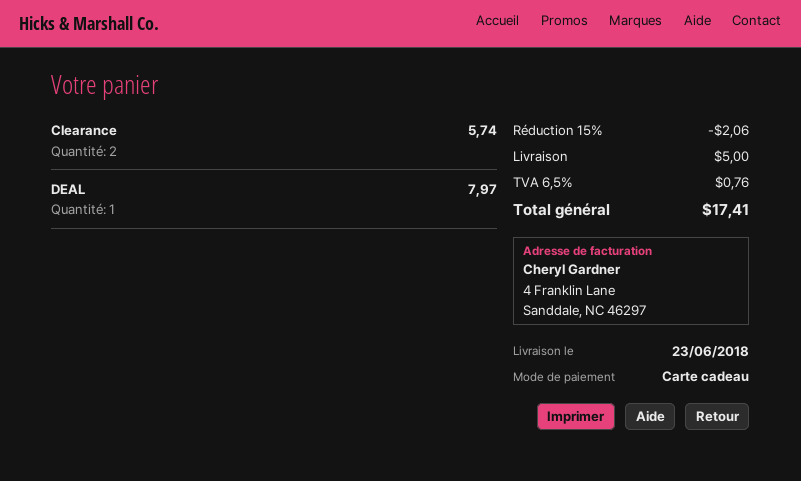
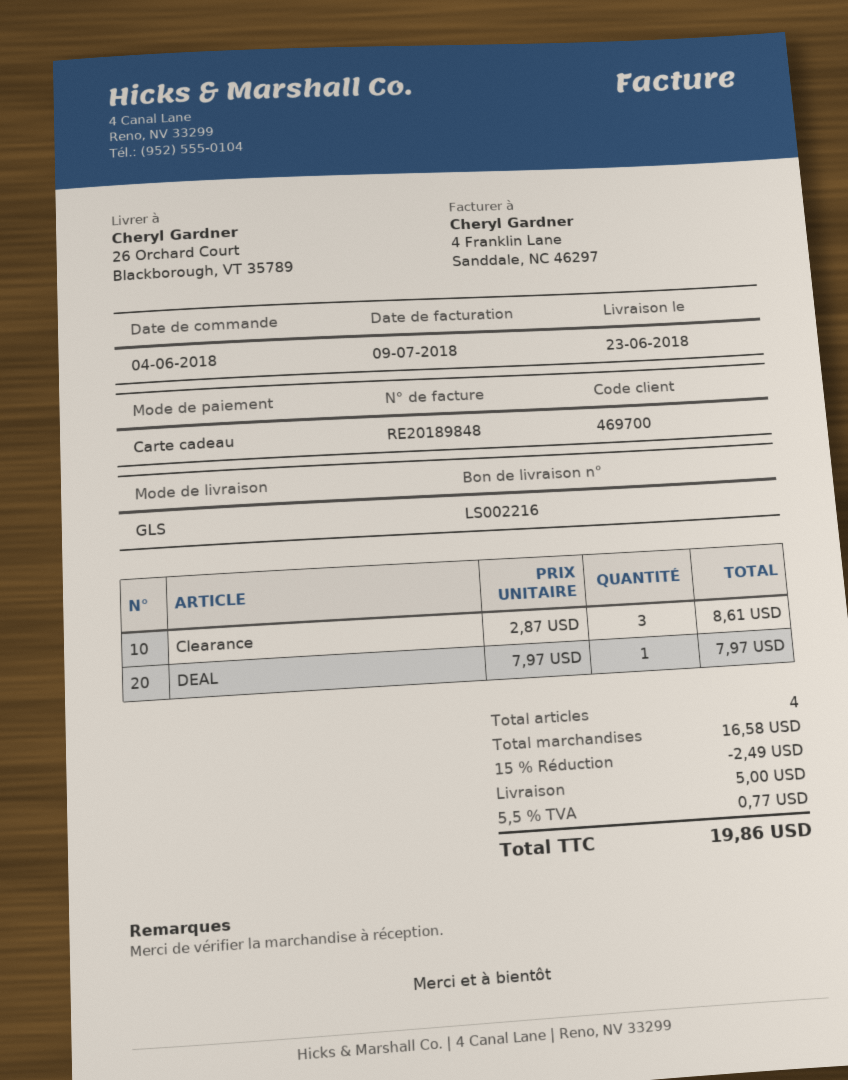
Clearance: 2 for 5.74 -> 3 for 8.61
discount: 15% = 2.06 -> 15% = 2.49
tax: 6.5% = 0.76 -> 5.5% = 0.77
total: 17.41 -> 19.86

